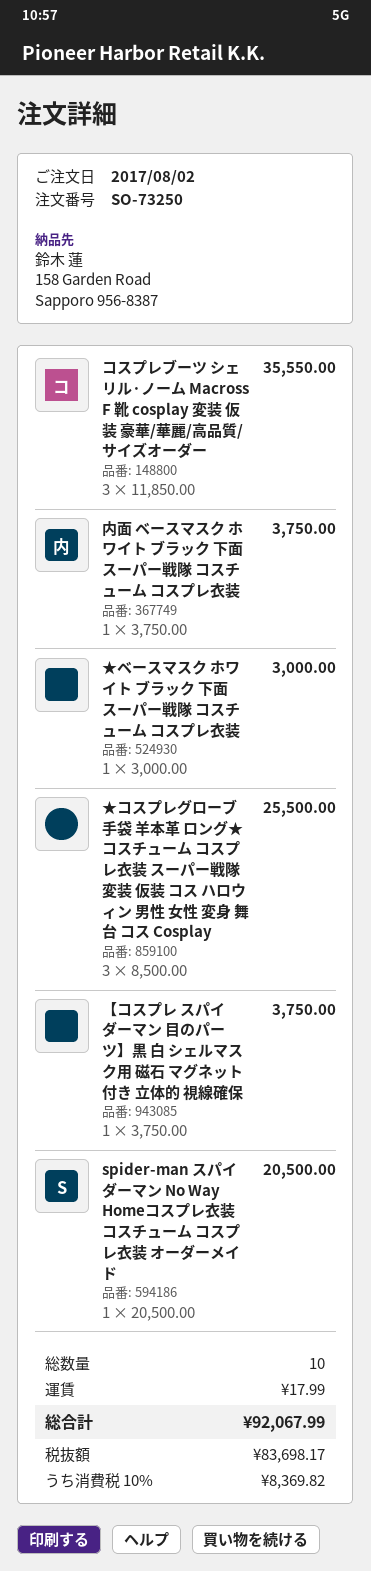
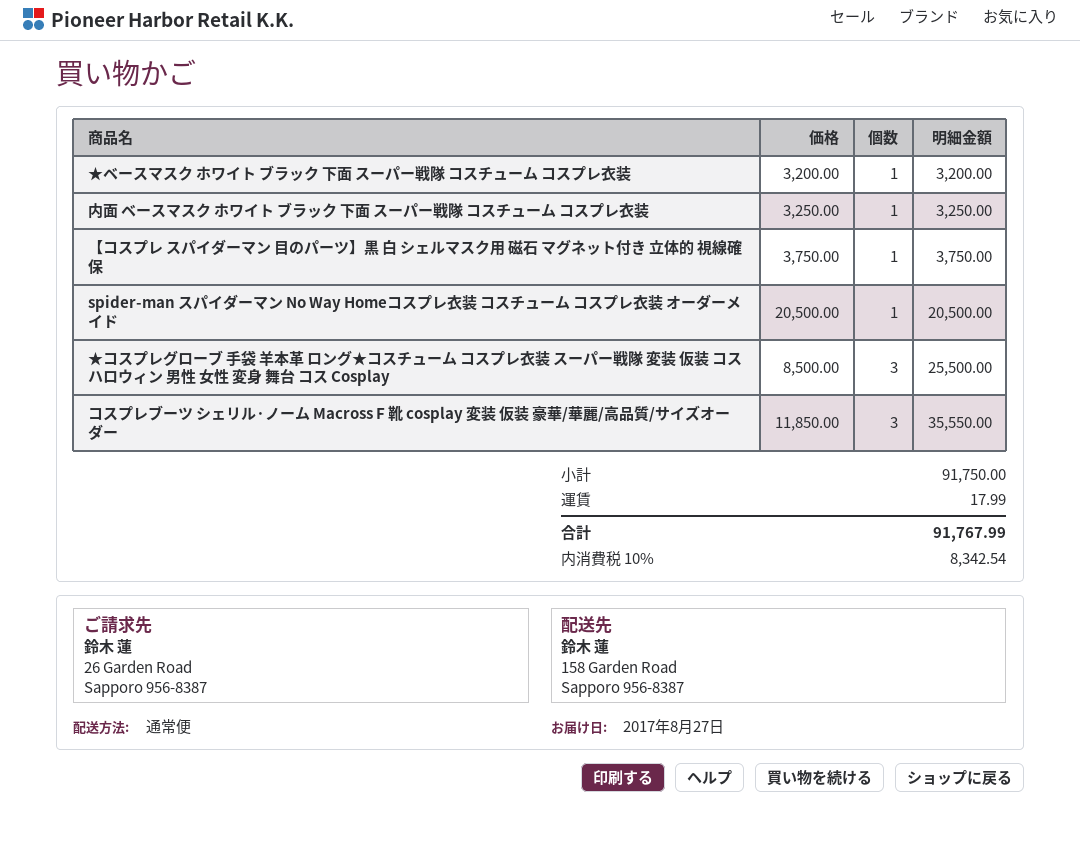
内面 ベースマスク ホワイト ブラック 下面 スーパー戦隊 コスチューム コスプレ衣装: 1 x 3750.00 = 3750.00 -> 1 x 3250.00 = 3250.00
★ベースマスク ホワイト ブラック 下面 スーパー戦隊 コスチューム コスプレ衣装: 1 x 3000.00 = 3000.00 -> 1 x 3200.00 = 3200.00
tax: 10% = 8369.82 -> 10% = 8342.54
total: 92067.99 -> 91767.99

